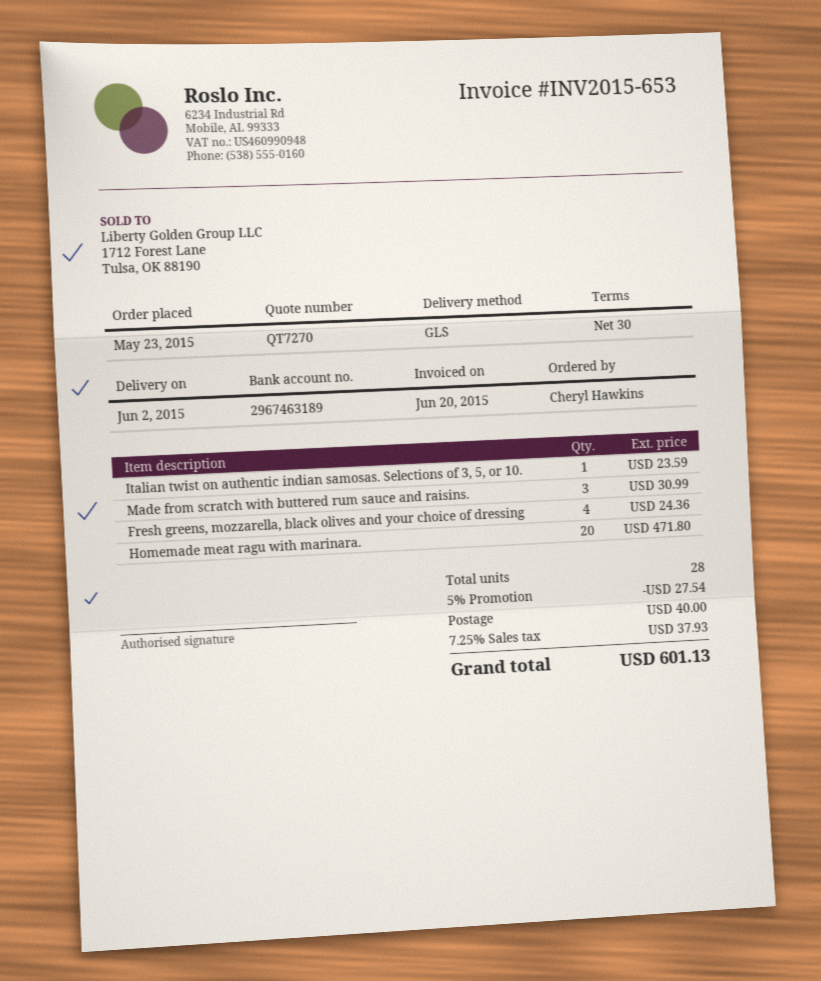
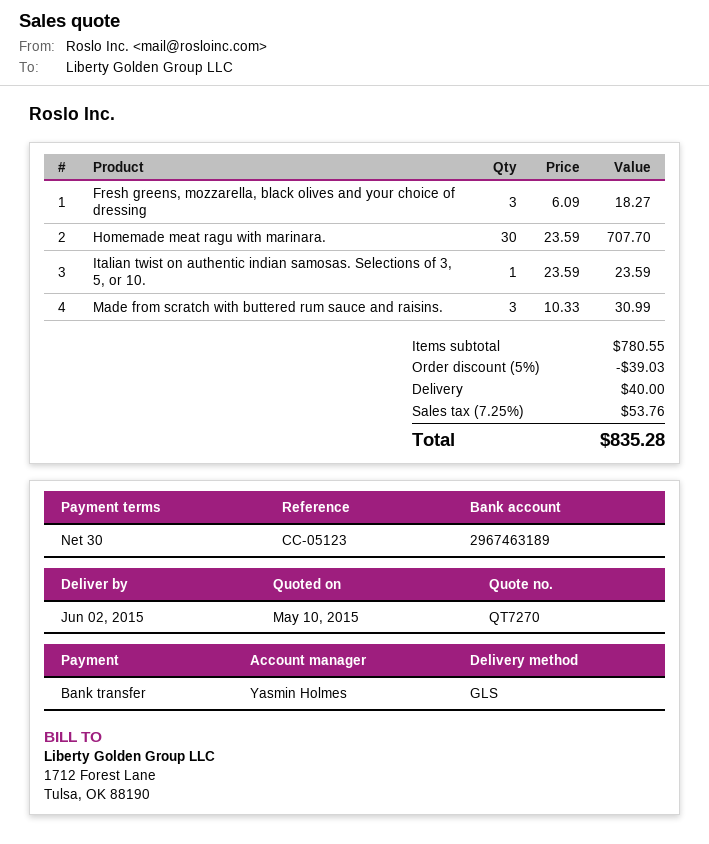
Fresh greens, mozzarella, black olives and your choice of dressing: 4 for 24.36 -> 3 for 18.27
Homemade meat ragu with marinara.: 20 for 471.80 -> 30 for 707.70
discount: 5% = 27.54 -> 5% = 39.03
tax: 7.25% = 37.93 -> 7.25% = 53.76
total: 601.13 -> 835.28

